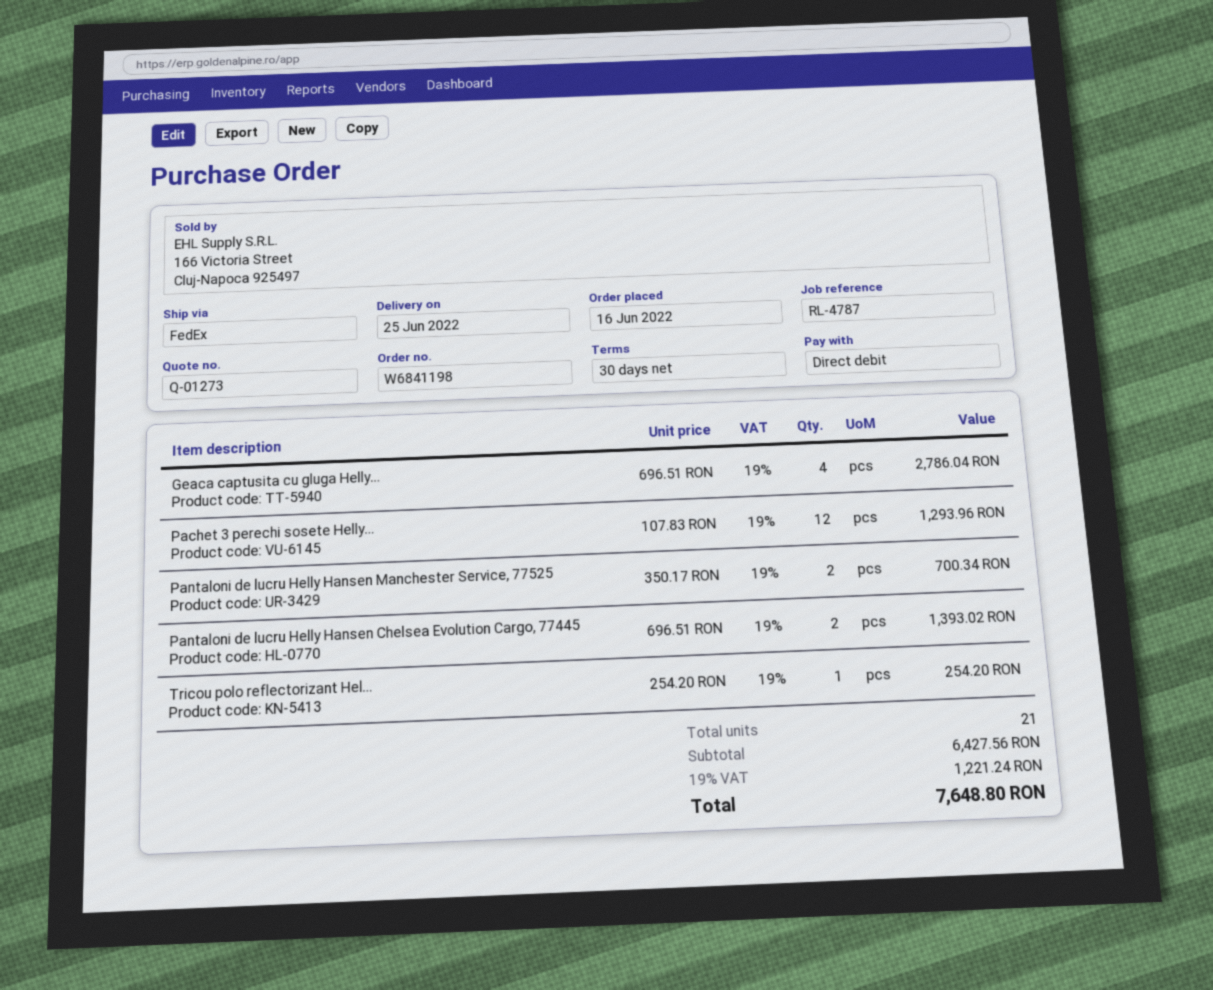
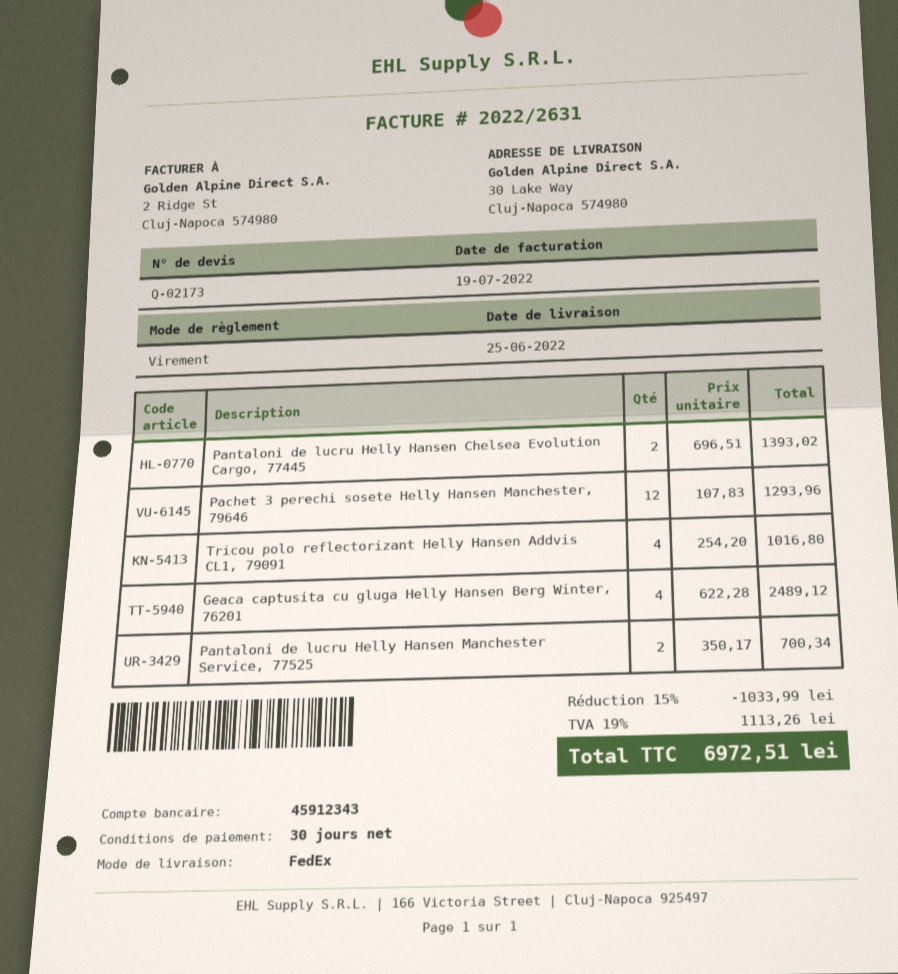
quote number: Q-01273 -> Q-02173
payment method: direct debit -> bank transfer
Geaca captusita cu gluga Helly...: 4 x 696.51 = 2786.04 -> 4 x 622.28 = 2489.12
Tricou polo reflectorizant Hel...: 1 x 254.20 = 254.20 -> 4 x 254.20 = 1016.80
discount: none -> 15% = 1033.99
tax: 19% = 1221.24 -> 19% = 1113.26
total: 7648.80 -> 6972.51

